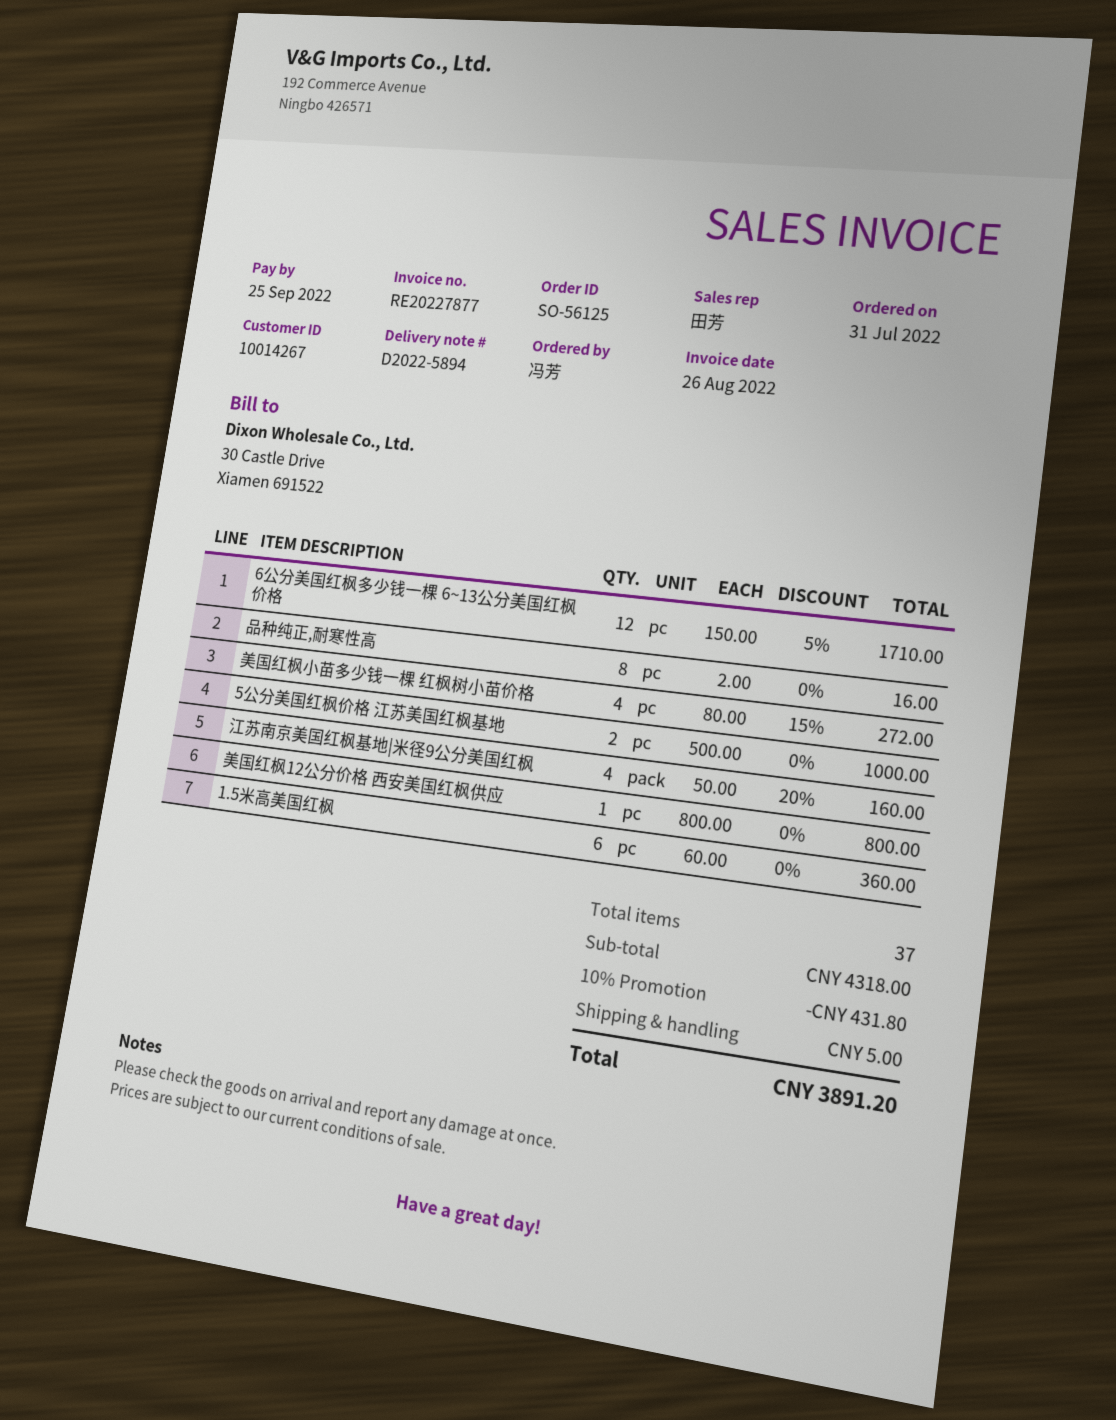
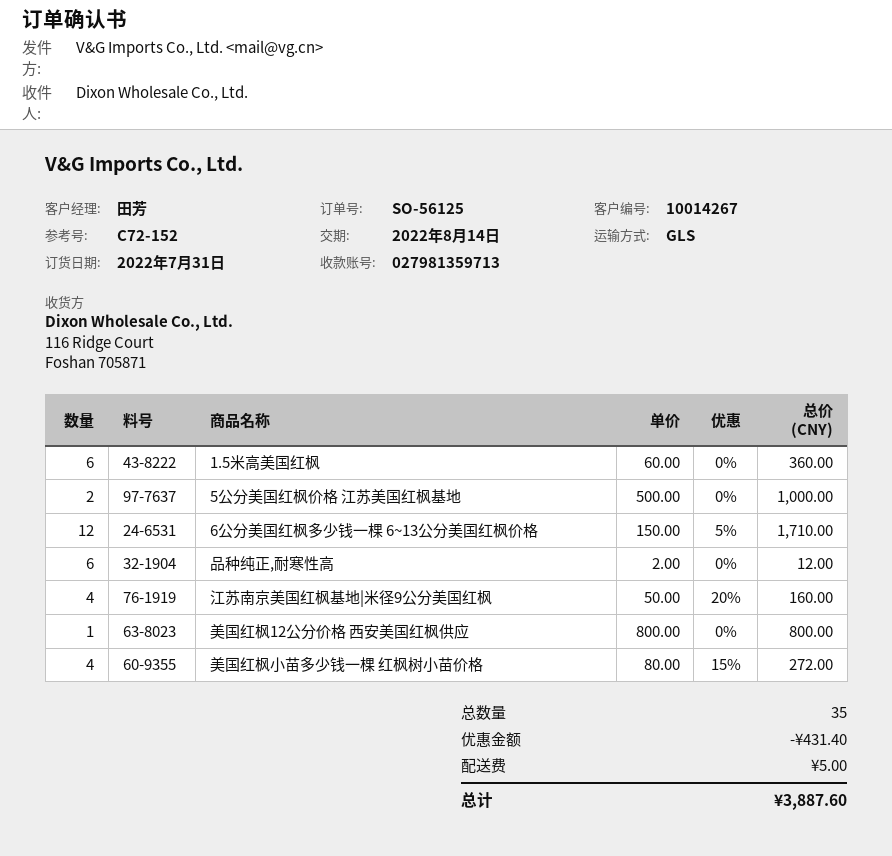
品种纯正,耐寒性高: 8 x 2.00 = 16.00 -> 6 x 2.00 = 12.00
total quantity: 37 -> 35
discount: 431.80 -> 431.40
total: 3891.20 -> 3887.60

